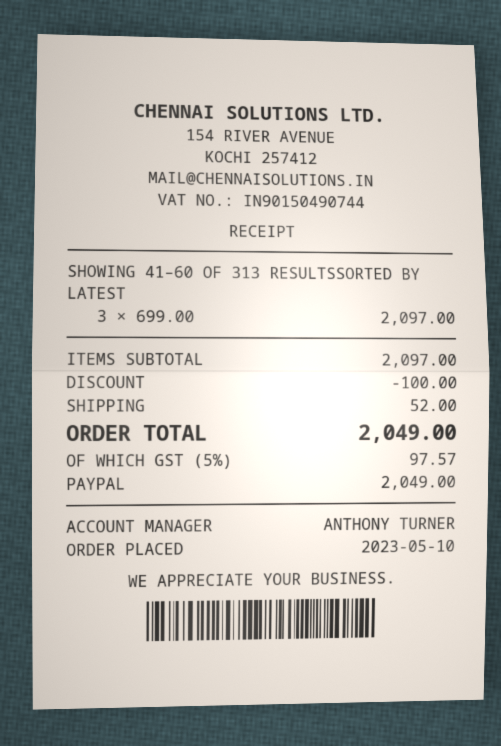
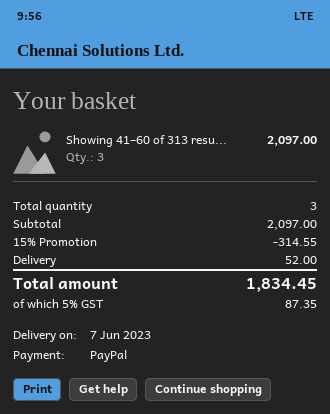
discount: 100.00 -> 314.55
tax: 5% = 97.57 -> 5% = 87.35
total: 2049.00 -> 1834.45

